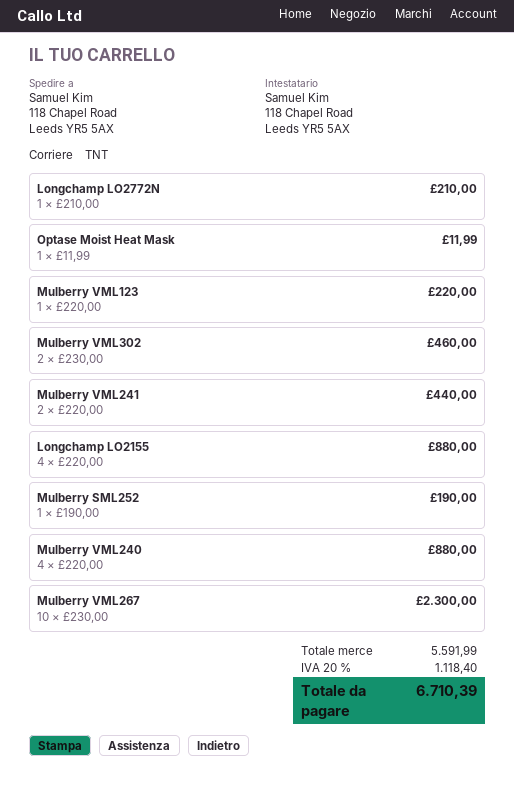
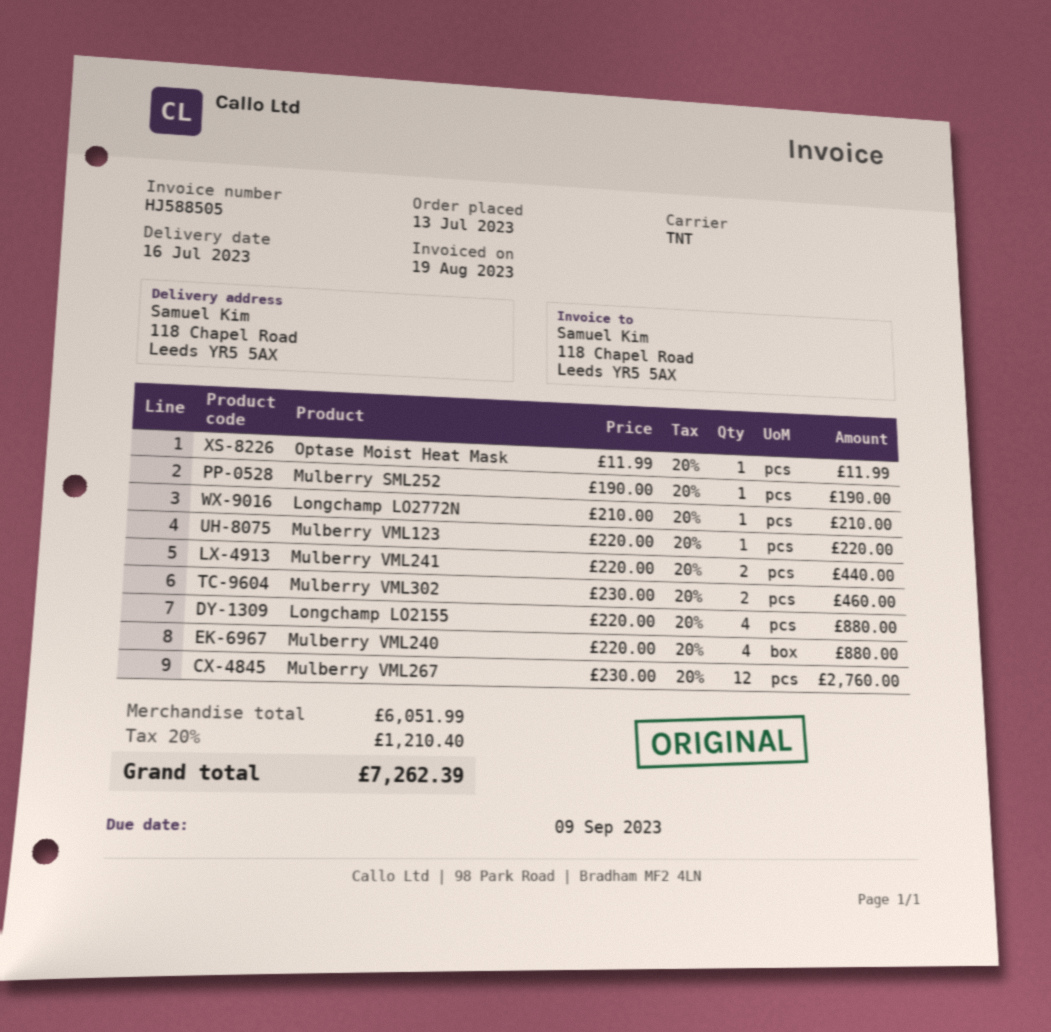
Mulberry VML267: 10 x 230.00 = 2300.00 -> 12 x 230.00 = 2760.00
subtotal: 5591.99 -> 6051.99
tax: 20% = 1118.40 -> 20% = 1210.40
total: 6710.39 -> 7262.39

